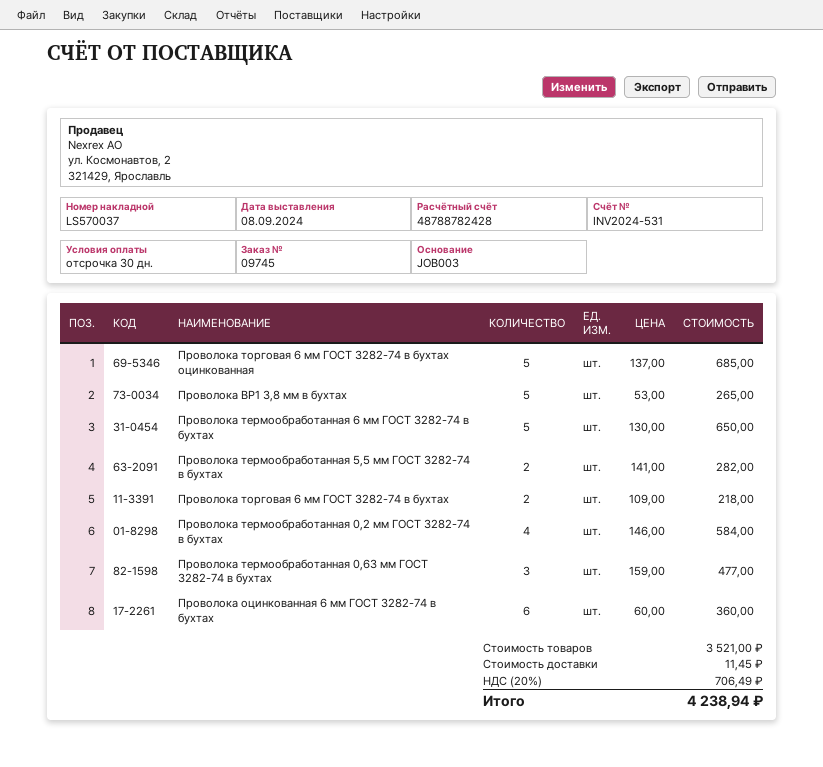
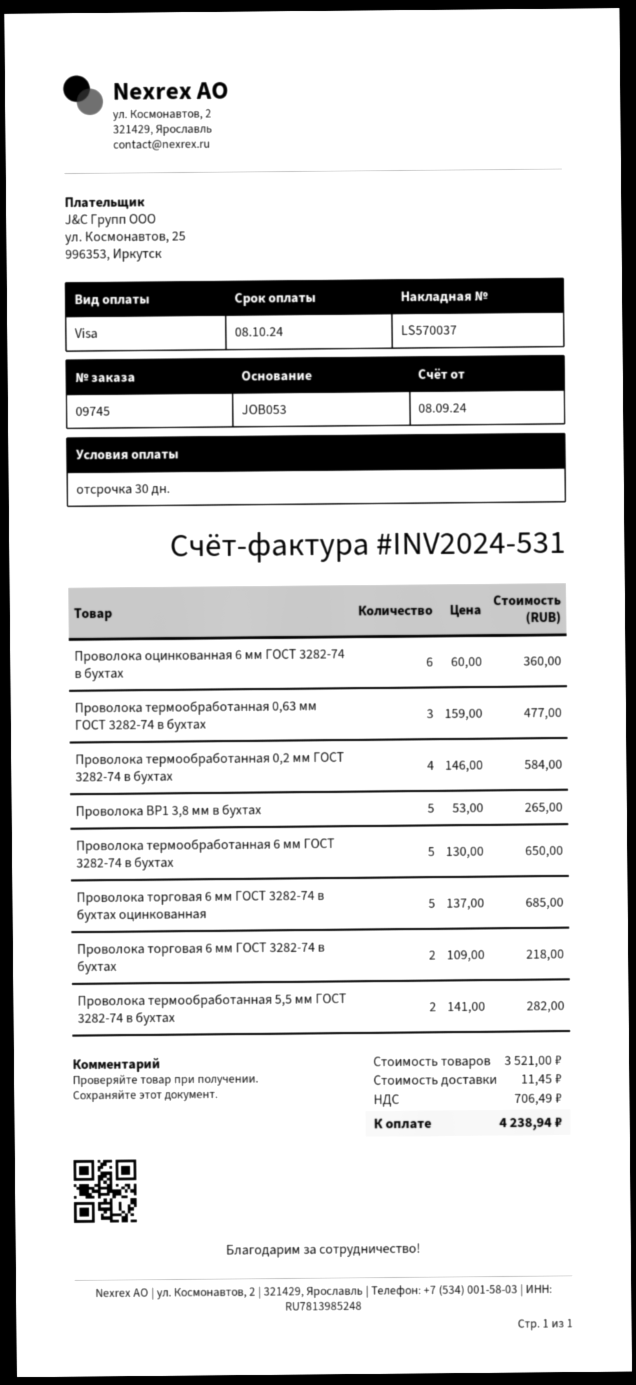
reference: JOB003 -> JOB053

